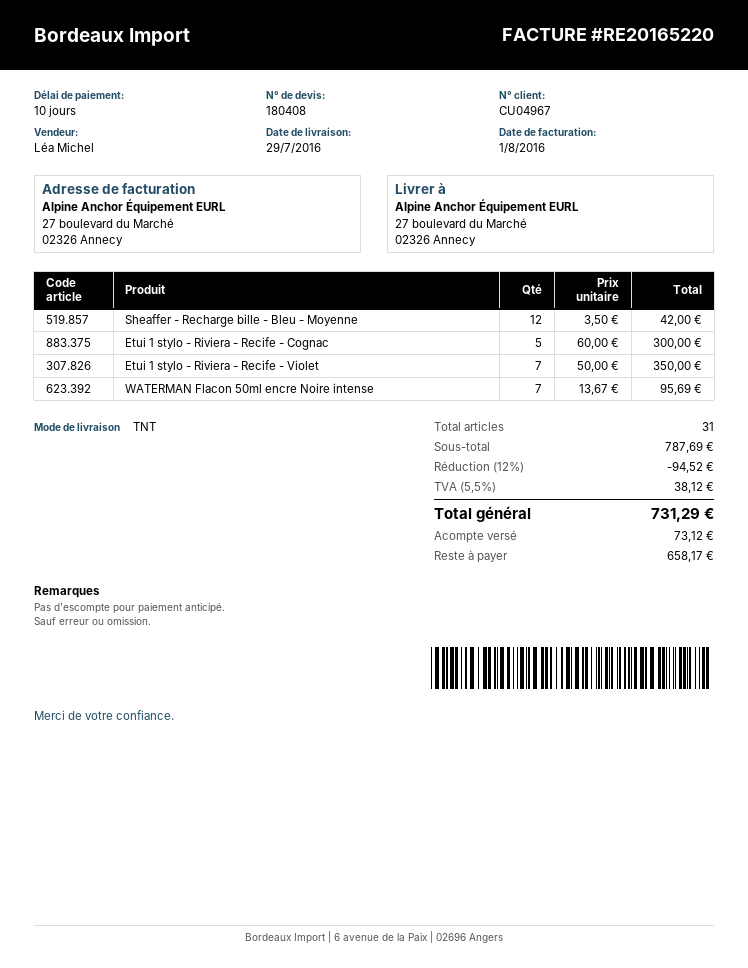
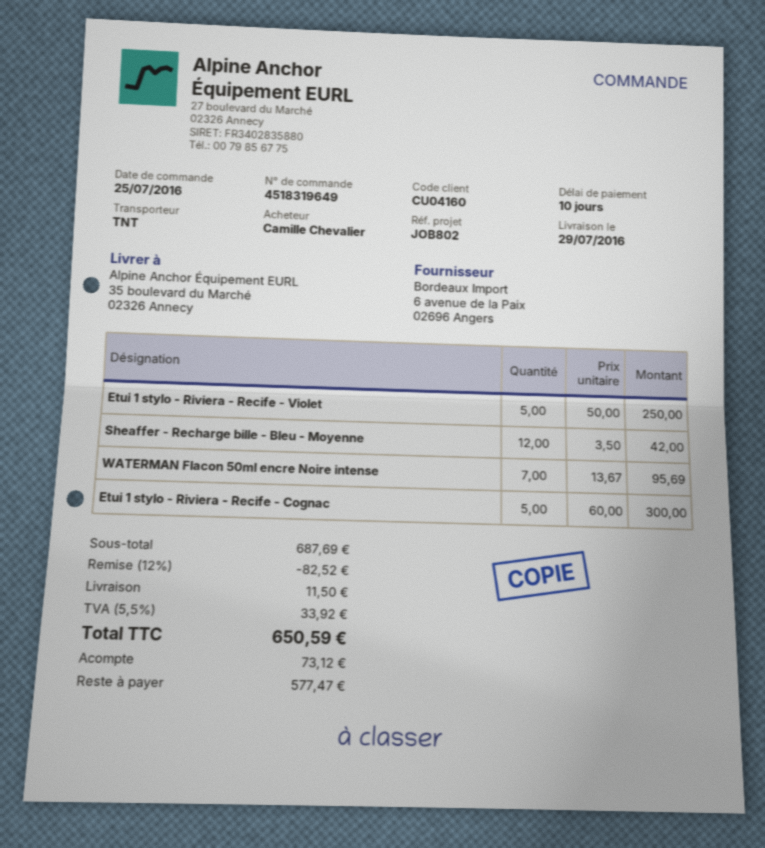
customer number: CU04967 -> CU04160
ship to: 27 boulevard du Marché, 02326 Annecy -> 35 boulevard du Marché, 02326 Annecy
Etui 1 stylo - Riviera - Recife - Violet: 7 x 50.00 = 350.00 -> 5 x 50.00 = 250.00
subtotal: 787.69 -> 687.69
discount: 12% = 94.52 -> 12% = 82.52
shipping: none -> 11.50
tax: 5.5% = 38.12 -> 5.5% = 33.92
total: 731.29 -> 650.59
balance: 658.17 -> 577.47

